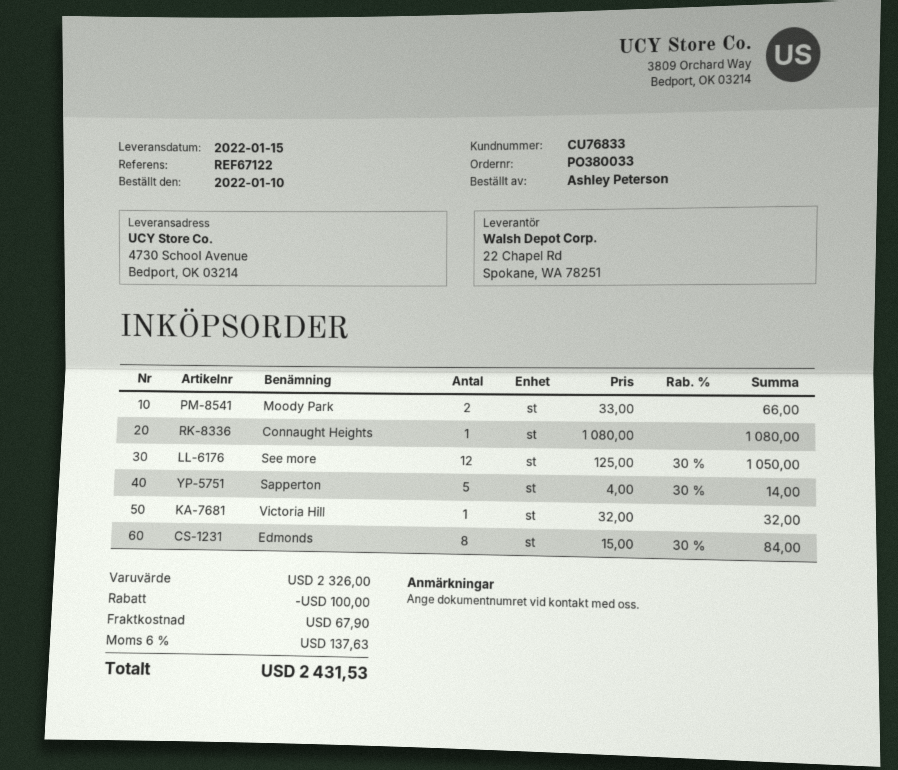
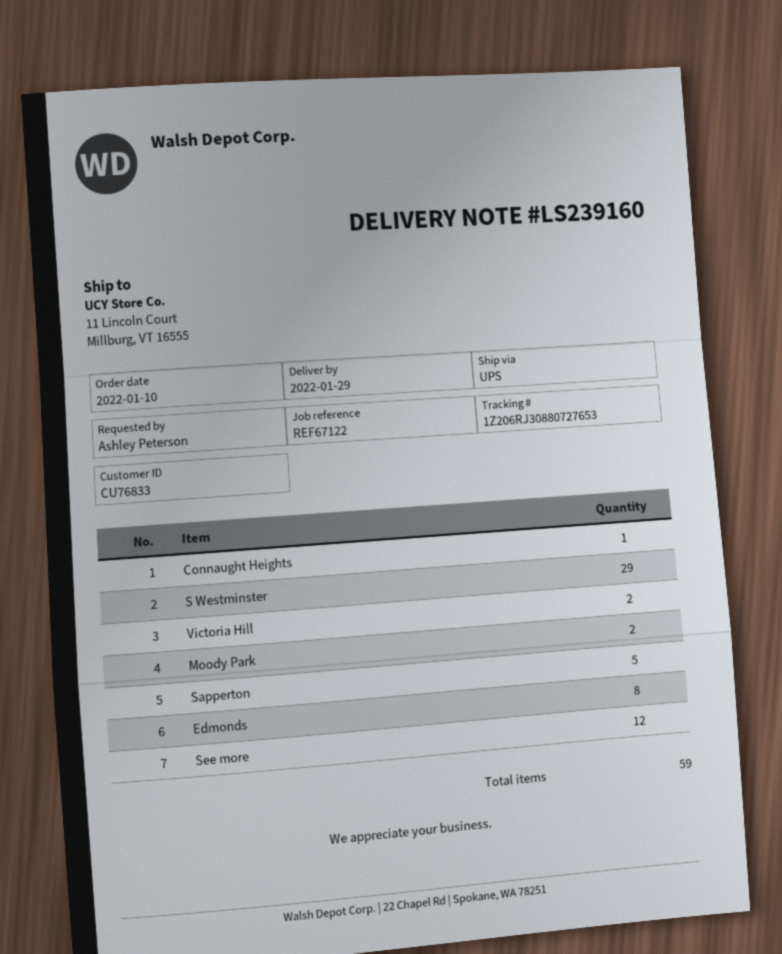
delivery date: 2022-01-15 -> 2022-01-29
ship to: 4730 School Avenue, Bedport, OK 03214 -> 11 Lincoln Court, Millburg, VT 16555
Victoria Hill: 1 -> 2
S Westminster: none -> 29

